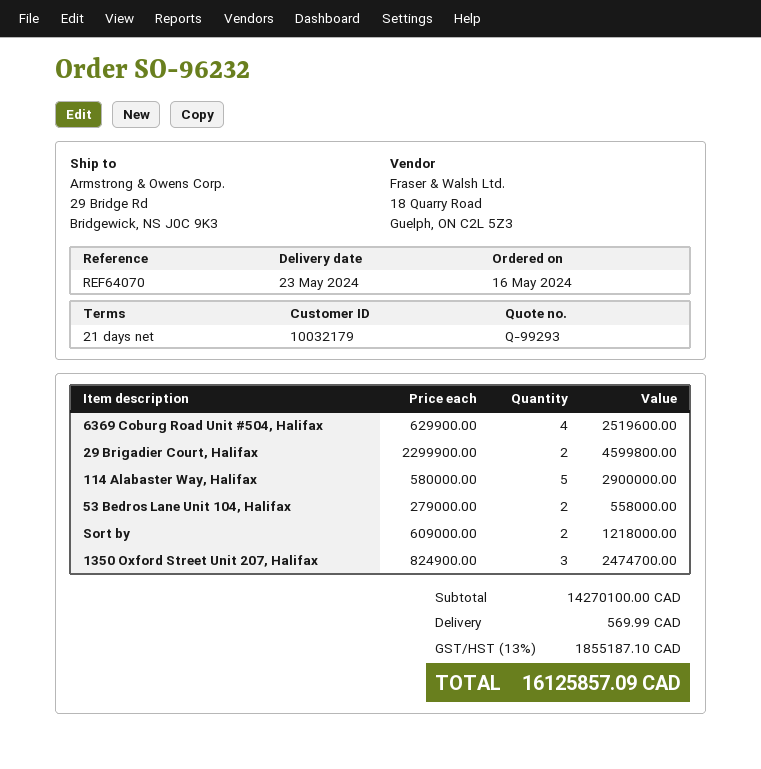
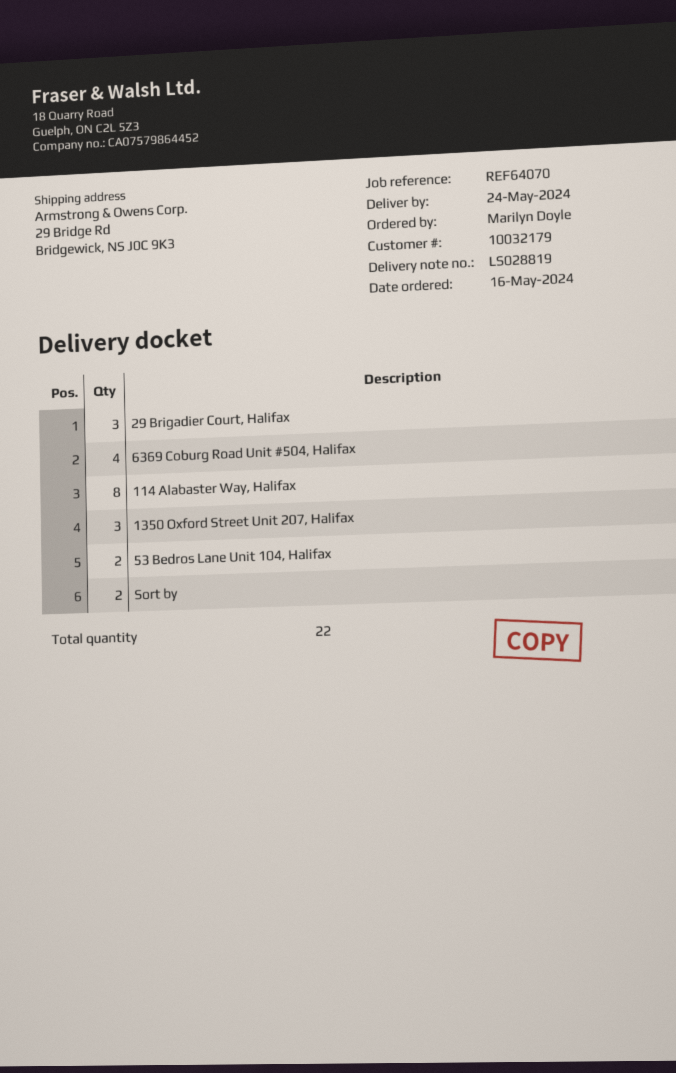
delivery date: 2024-05-23 -> 2024-05-24
29 Brigadier Court, Halifax: 2 -> 3
114 Alabaster Way, Halifax: 5 -> 8

